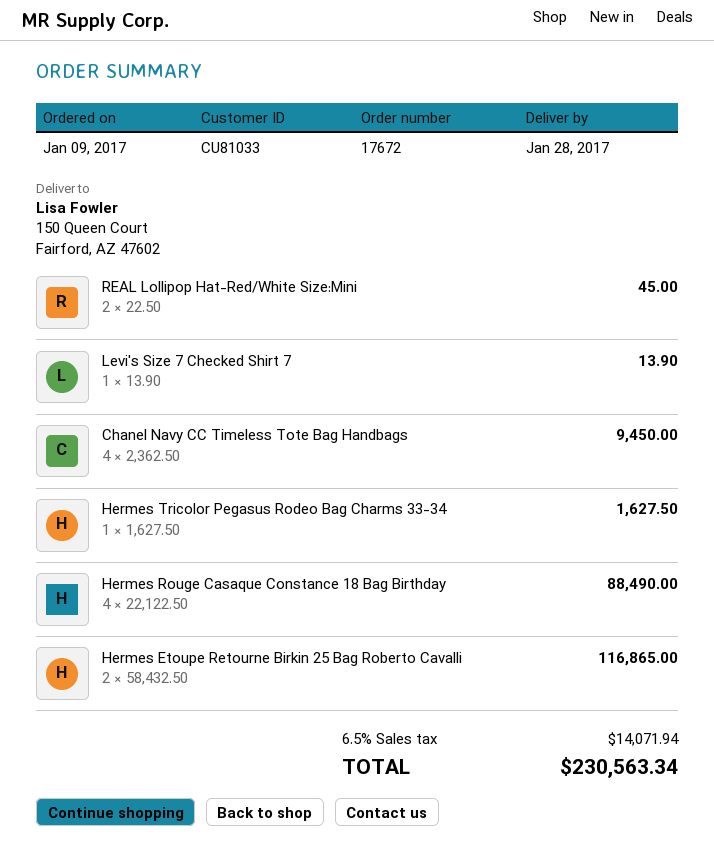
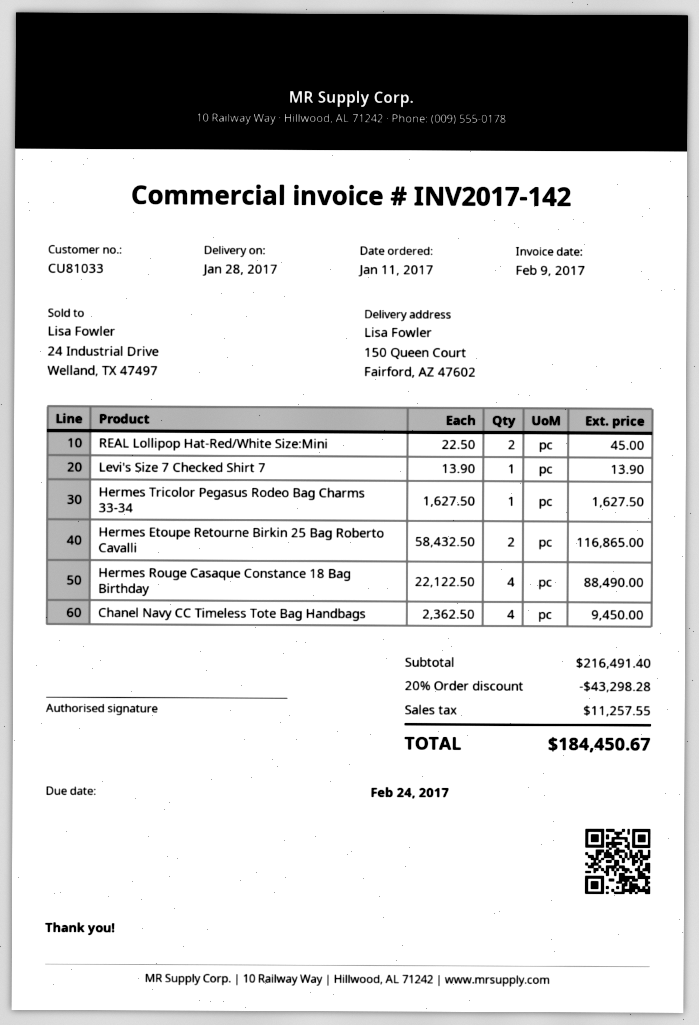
order date: 2017-01-09 -> 2017-01-11
discount: none -> 20% = 43298.28
tax: 14071.94 -> 11257.55
total: 230563.34 -> 184450.67

